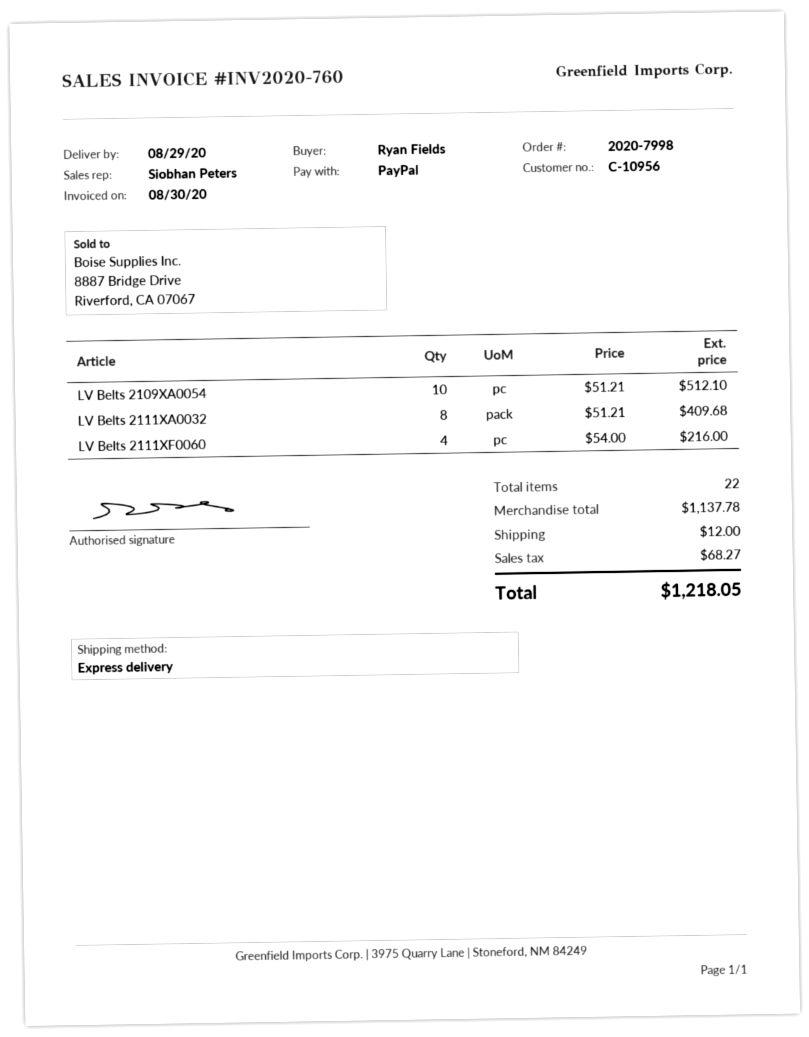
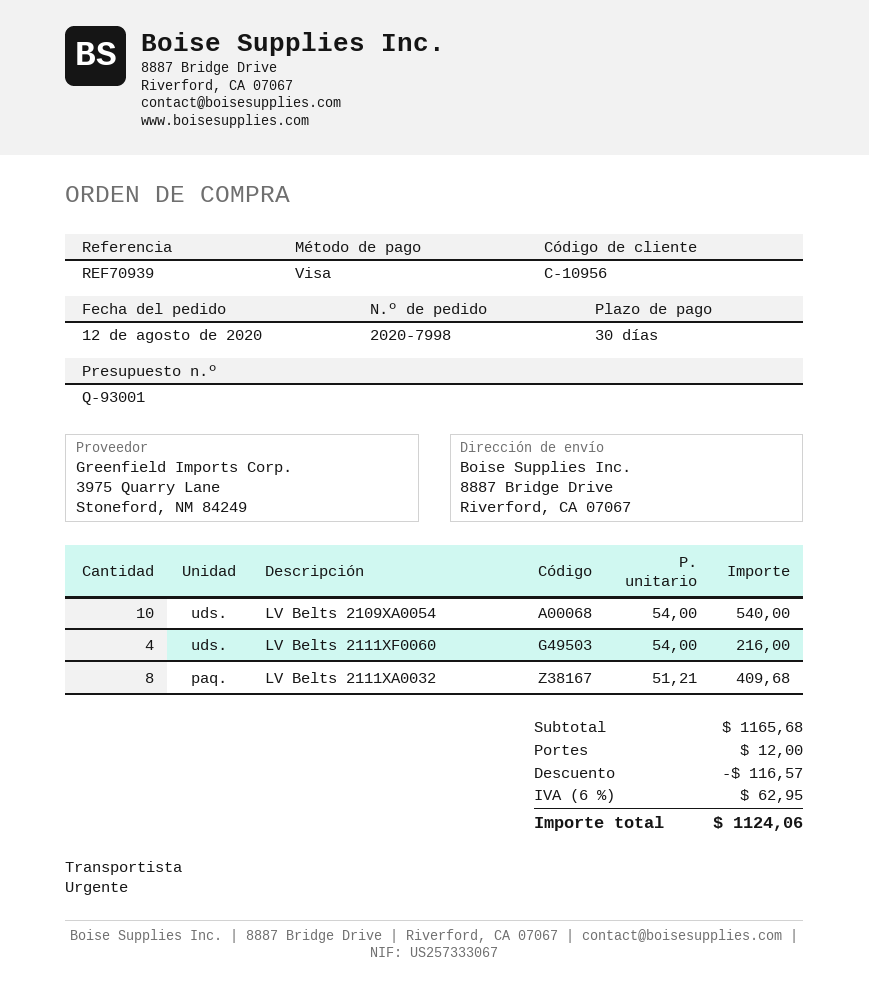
payment method: PayPal -> Visa
LV Belts 2109XA0054: 10 x 51.21 = 512.10 -> 10 x 54.00 = 540.00
subtotal: 1137.78 -> 1165.68
discount: none -> 116.57
tax: 68.27 -> 62.95
total: 1218.05 -> 1124.06

